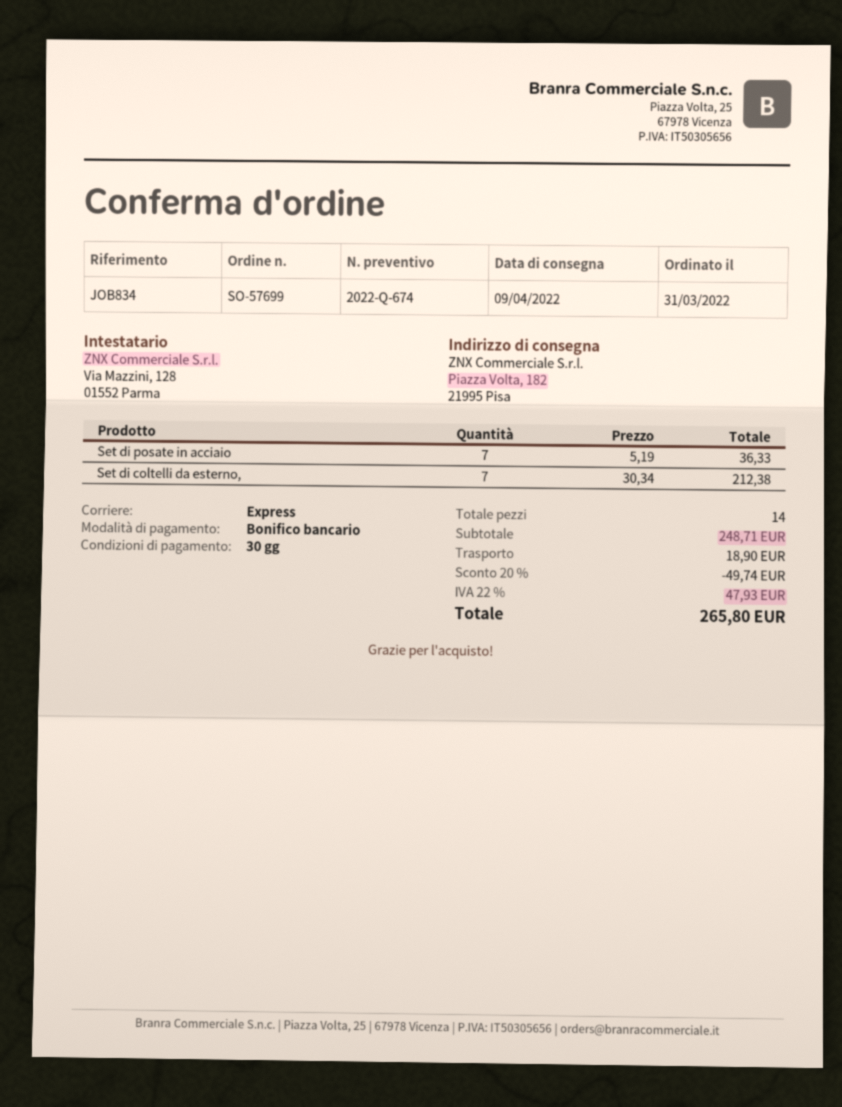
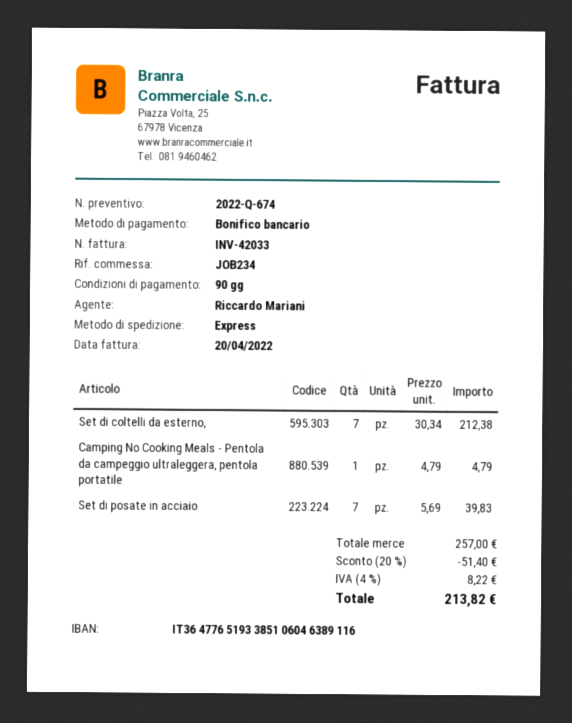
payment terms: 30 days -> 90 days
reference: JOB834 -> JOB234
Set di posate in acciaio: 7 x 5.19 = 36.33 -> 7 x 5.69 = 39.83
Camping No Cooking Meals - Pentola da campeggio ultraleggera, pentola portatile: none -> 1 x 4.79 = 4.79
subtotal: 248.71 -> 257.00
discount: 20% = 49.74 -> 20% = 51.40
shipping: 18.90 -> none
tax: 22% = 47.93 -> 4% = 8.22
total: 265.80 -> 213.82

